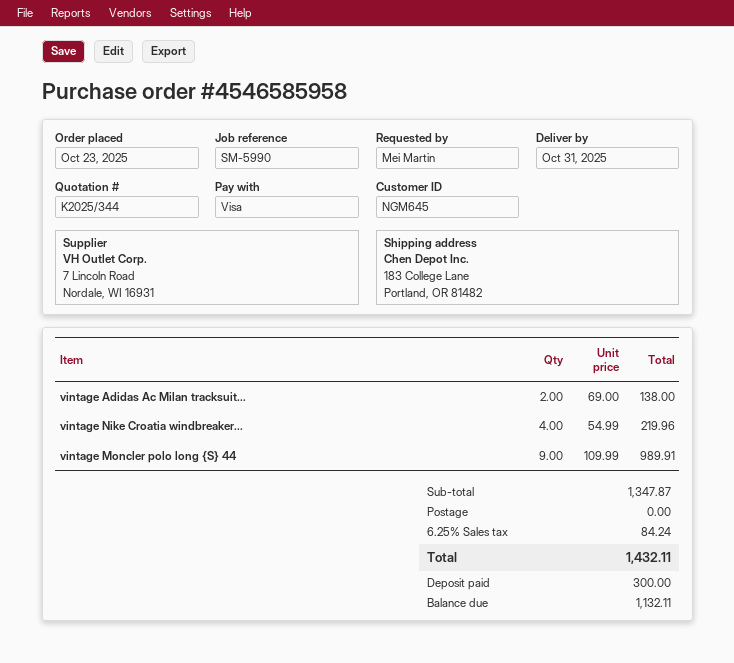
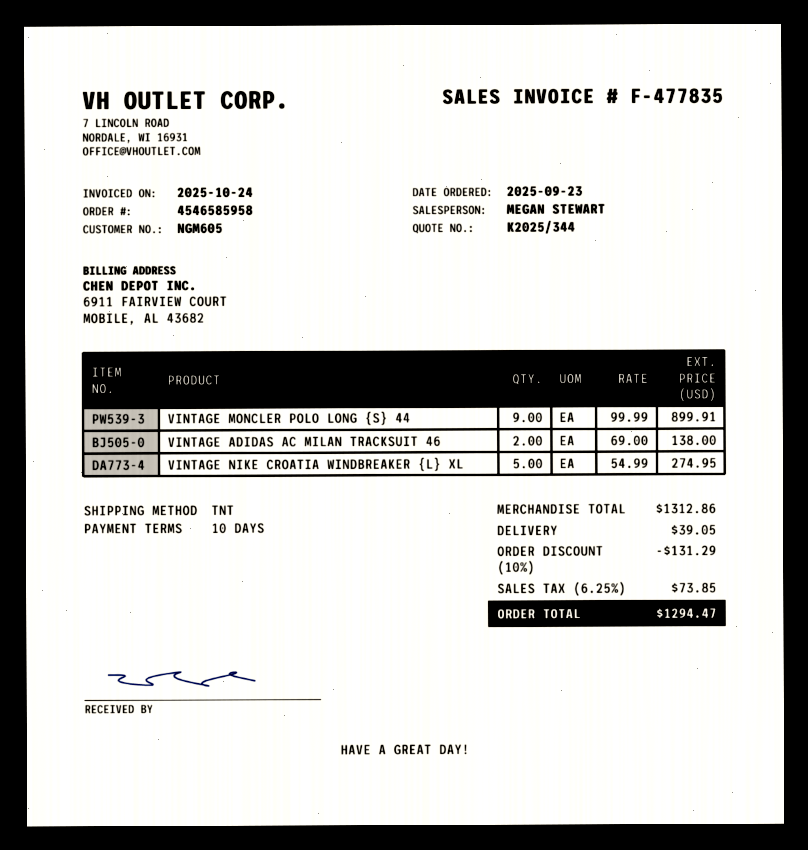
order date: 2025-10-23 -> 2025-09-23
customer number: NGM645 -> NGM605
vintage Nike Croatia windbreaker...: 4 x 54.99 = 219.96 -> 5 x 54.99 = 274.95
vintage Moncler polo long {S} 44: 9 x 109.99 = 989.91 -> 9 x 99.99 = 899.91
subtotal: 1347.87 -> 1312.86
discount: none -> 10% = 131.29
shipping: 0.00 -> 39.05
tax: 6.25% = 84.24 -> 6.25% = 73.85
total: 1432.11 -> 1294.47

